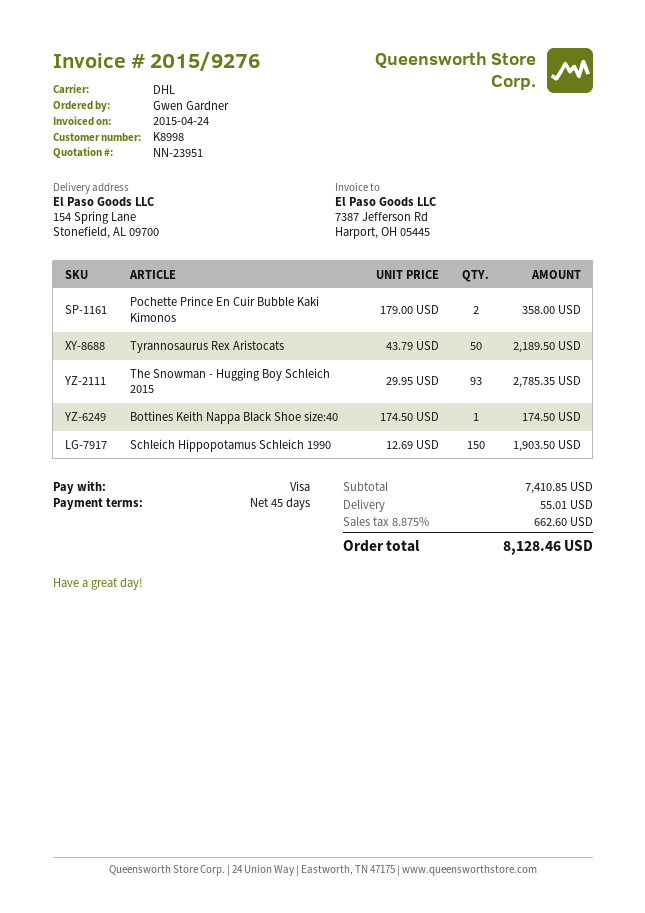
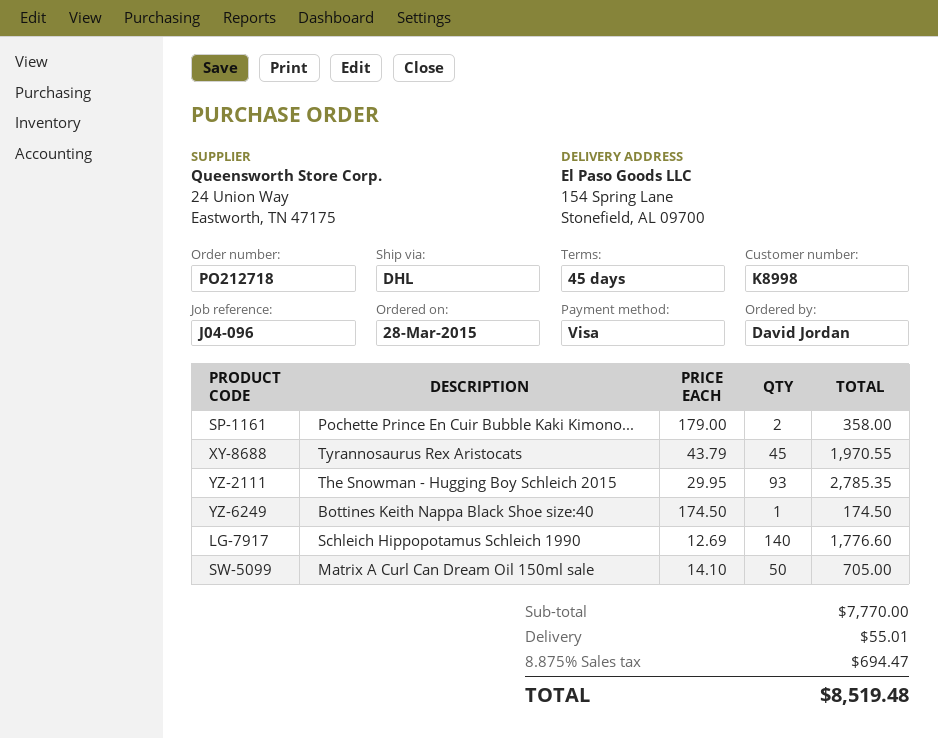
ordered by: Gwen Gardner -> David Jordan
Tyrannosaurus Rex Aristocats: 50 x 43.79 = 2189.50 -> 45 x 43.79 = 1970.55
Schleich Hippopotamus Schleich 1990: 150 x 12.69 = 1903.50 -> 140 x 12.69 = 1776.60
Matrix A Curl Can Dream Oil 150ml sale: none -> 50 x 14.10 = 705.00
subtotal: 7410.85 -> 7770.00
tax: 8.875% = 662.60 -> 8.875% = 694.47
total: 8128.46 -> 8519.48

